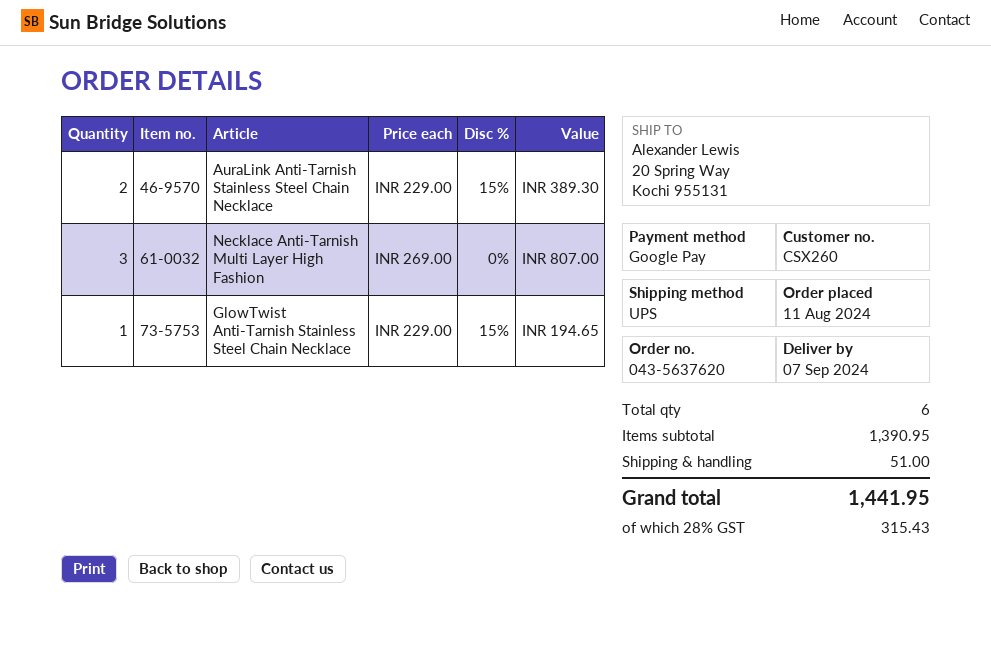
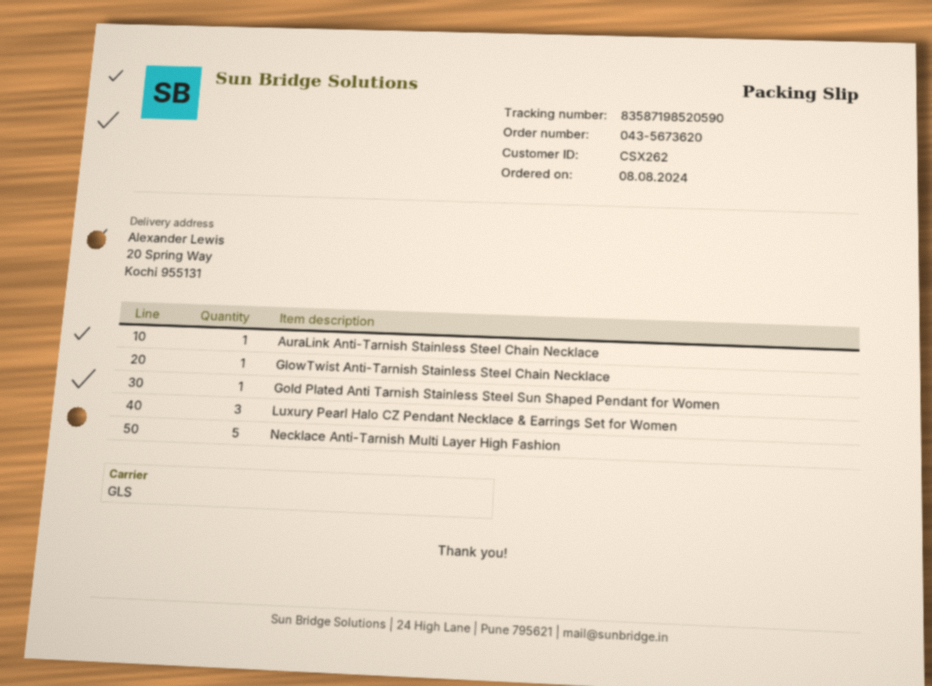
order number: 043-5637620 -> 043-5673620
order date: 2024-08-11 -> 2024-08-08
customer number: CSX260 -> CSX262
shipping method: UPS -> GLS
AuraLink Anti-Tarnish Stainless Steel Chain Necklace: 2 -> 1
Necklace Anti-Tarnish Multi Layer High Fashion: 3 -> 5
Gold Plated Anti Tarnish Stainless Steel Sun Shaped Pendant for Women: none -> 1
Luxury Pearl Halo CZ Pendant Necklace & Earrings Set for Women: none -> 3

